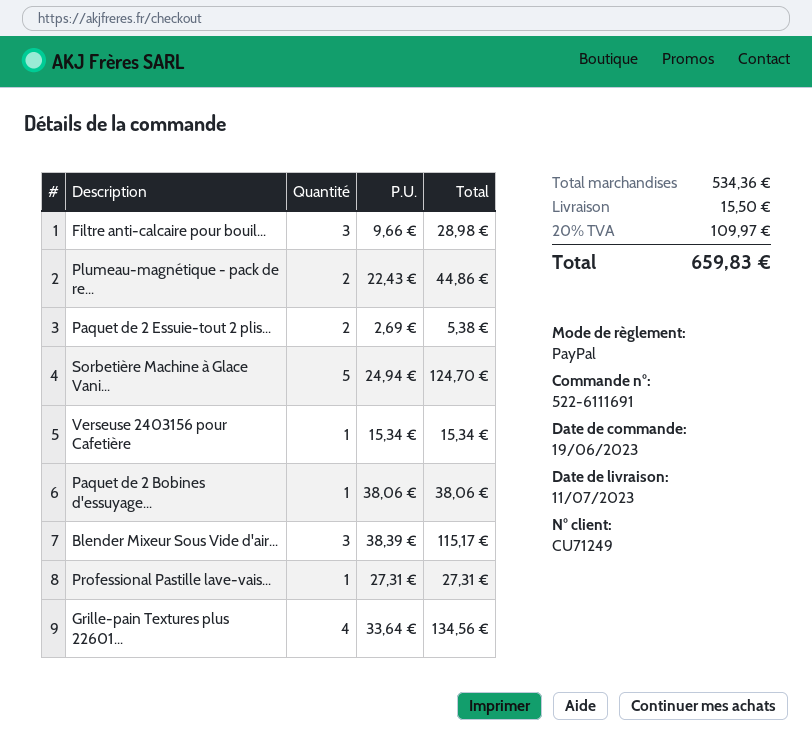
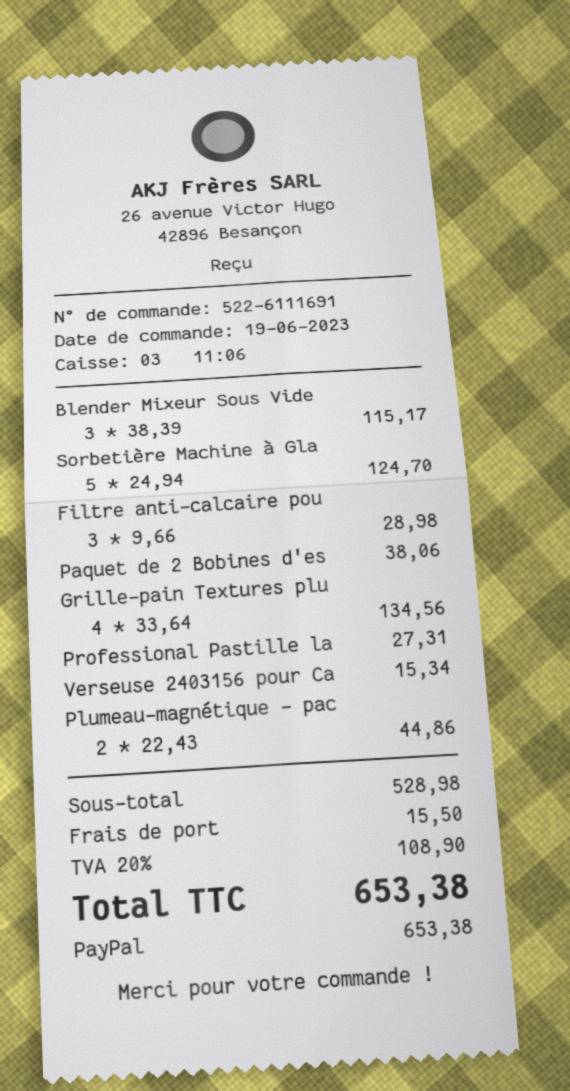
Paquet de 2 Essuie-tout 2 plis...: 2 x 2.69 = 5.38 -> none
subtotal: 534.36 -> 528.98
tax: 20% = 109.97 -> 20% = 108.90
total: 659.83 -> 653.38

